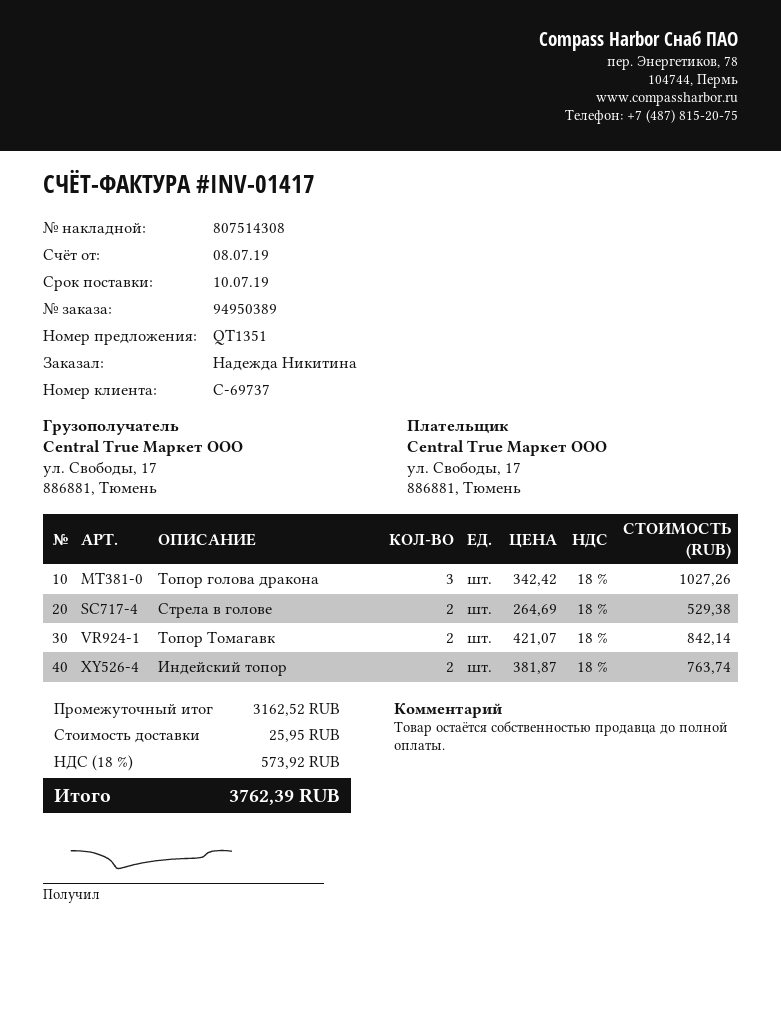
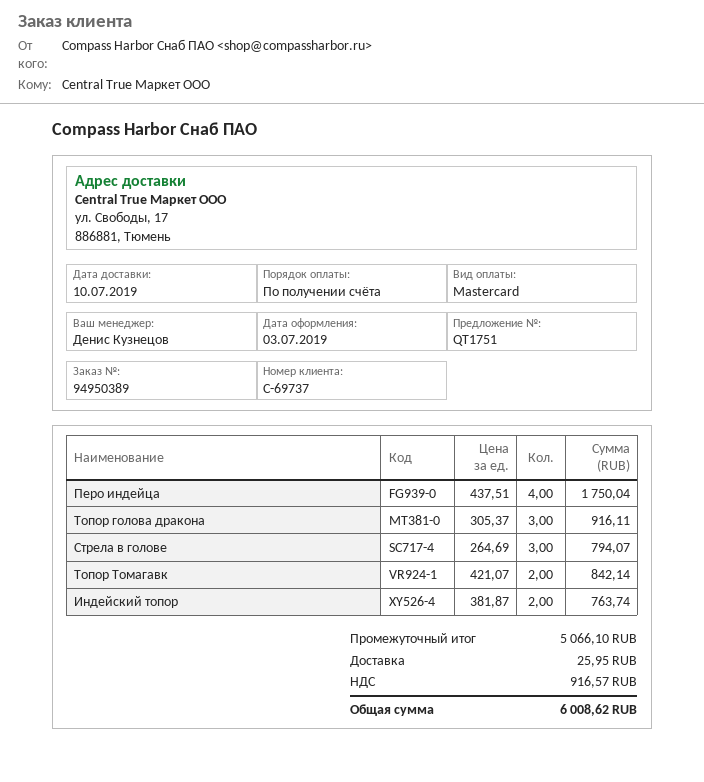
quote number: QT1351 -> QT1751
Топор голова дракона: 3 x 342.42 = 1027.26 -> 3 x 305.37 = 916.11
Стрела в голове: 2 x 264.69 = 529.38 -> 3 x 264.69 = 794.07
Перо индейца: none -> 4 x 437.51 = 1750.04
subtotal: 3162.52 -> 5066.10
tax: 573.92 -> 916.57
total: 3762.39 -> 6008.62

